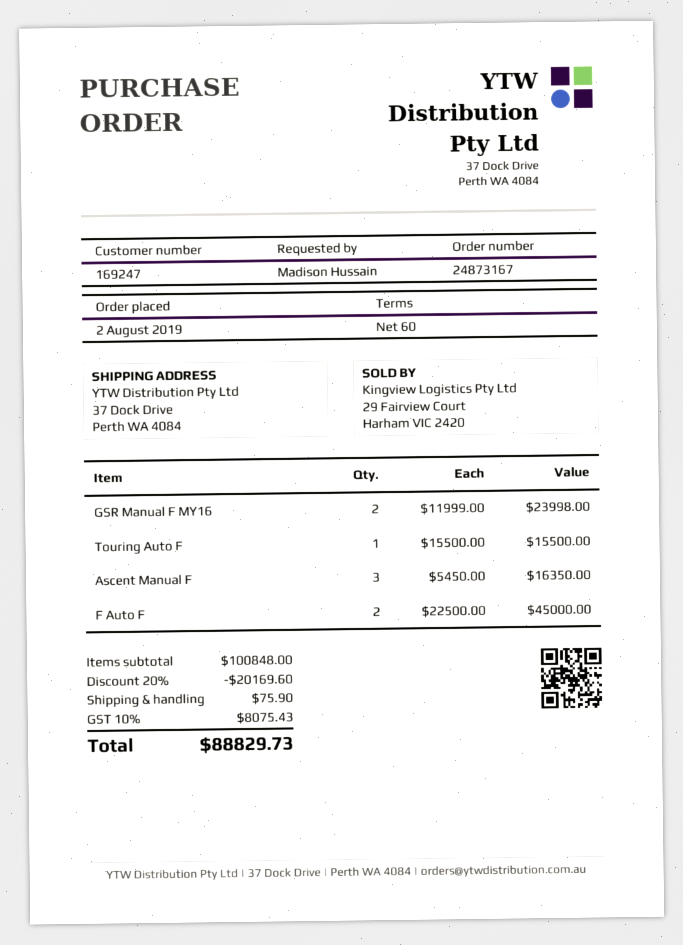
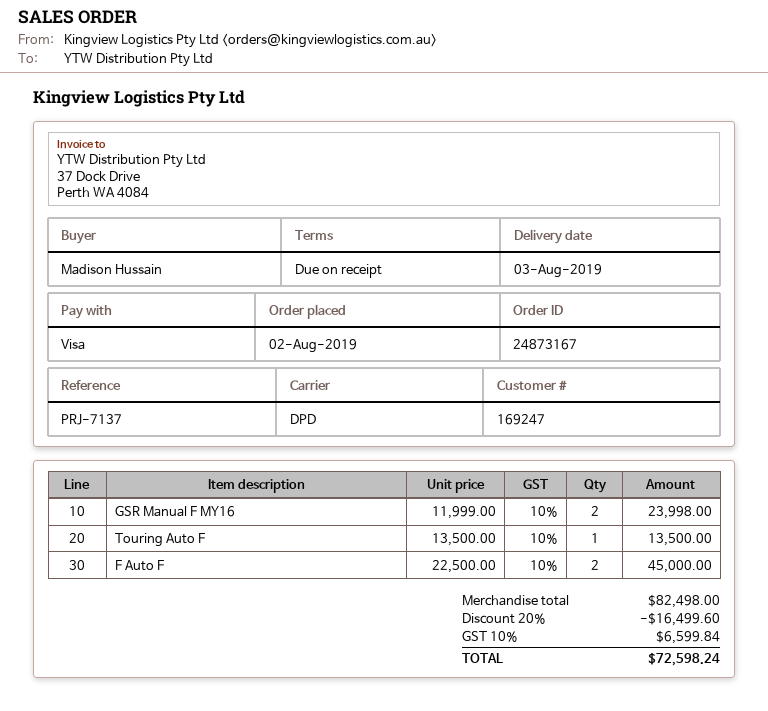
payment terms: 60 days -> on receipt
Touring Auto F: 1 x 15500.00 = 15500.00 -> 1 x 13500.00 = 13500.00
Ascent Manual F: 3 x 5450.00 = 16350.00 -> none
subtotal: 100848.00 -> 82498.00
discount: 20% = 20169.60 -> 20% = 16499.60
shipping: 75.90 -> none
tax: 10% = 8075.43 -> 10% = 6599.84
total: 88829.73 -> 72598.24

